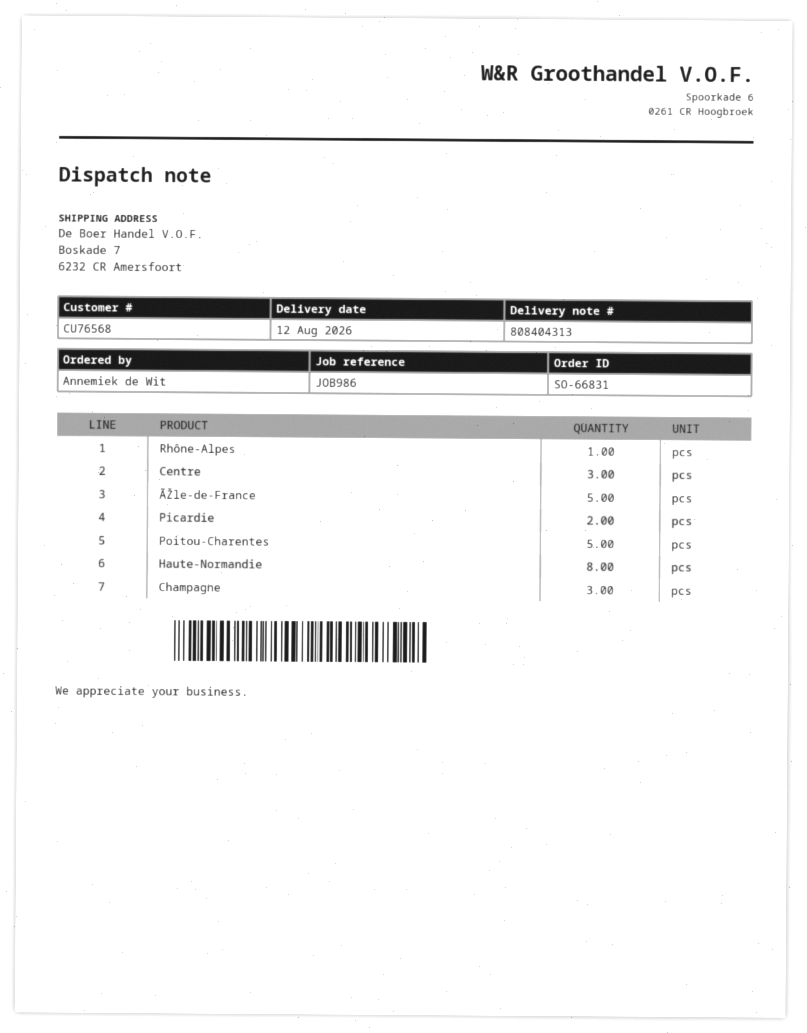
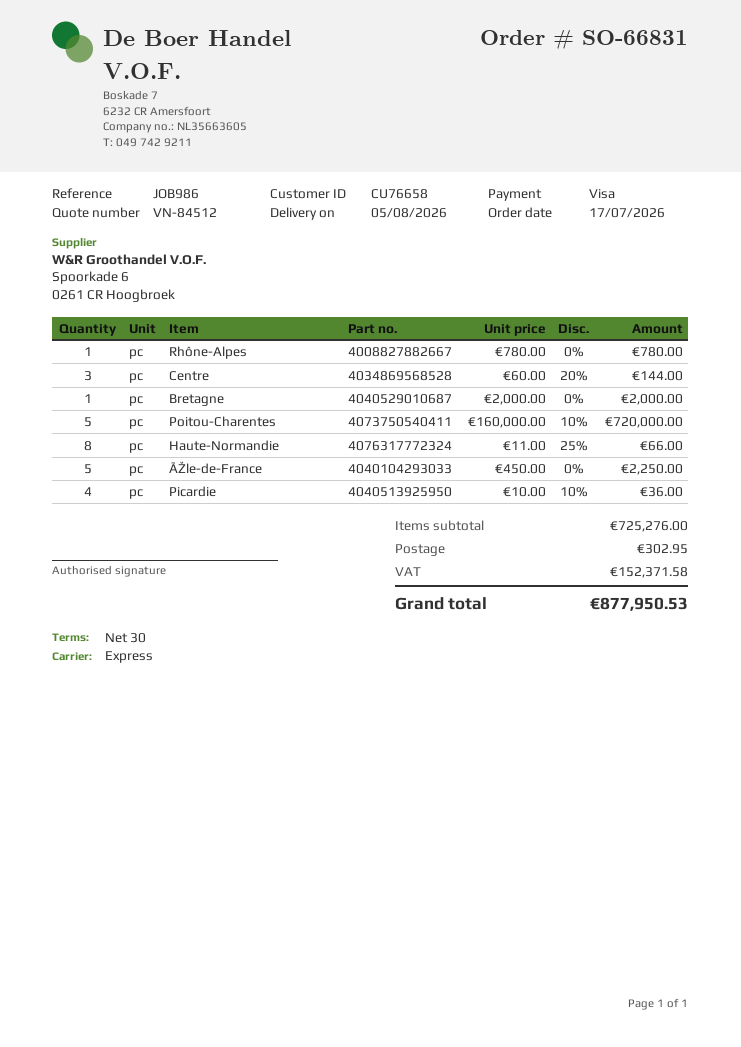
delivery date: 2026-08-12 -> 2026-08-05
customer number: CU76568 -> CU76658
Picardie: 2 -> 4
Champagne: 3 -> none
Bretagne: none -> 1

